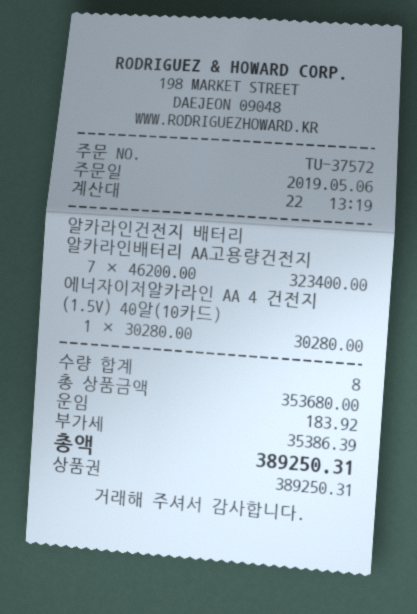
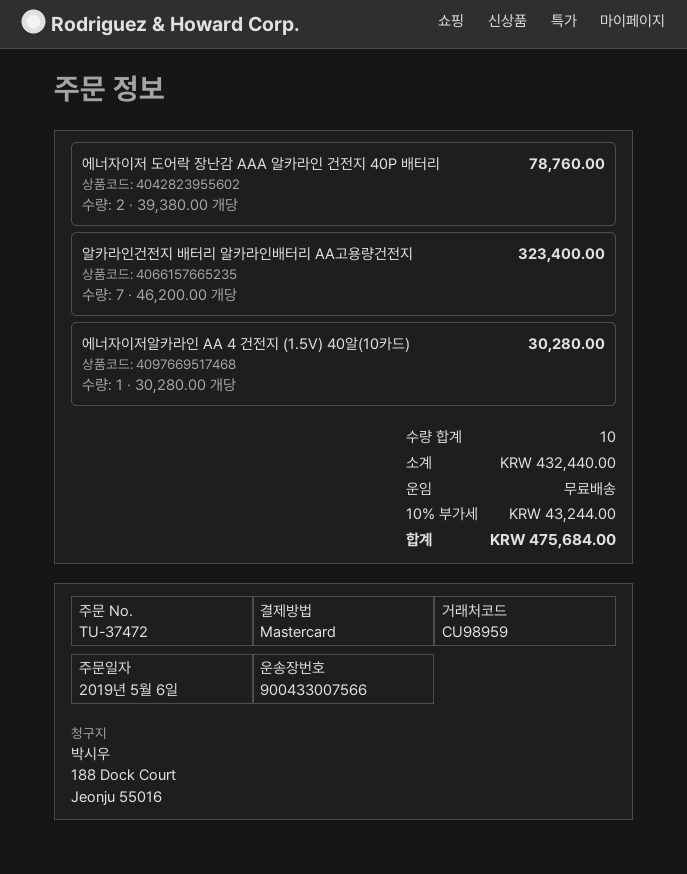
order number: TU-37572 -> TU-37472
payment method: gift card -> Mastercard
에너자이저 도어락 장난감 AAA 알카라인 건전지 40P 배터리: none -> 2 x 39380.00 = 78760.00
total quantity: 8 -> 10
subtotal: 353680.00 -> 432440.00
shipping: 183.92 -> 0.00
tax: 35386.39 -> 43244.00
total: 389250.31 -> 475684.00

